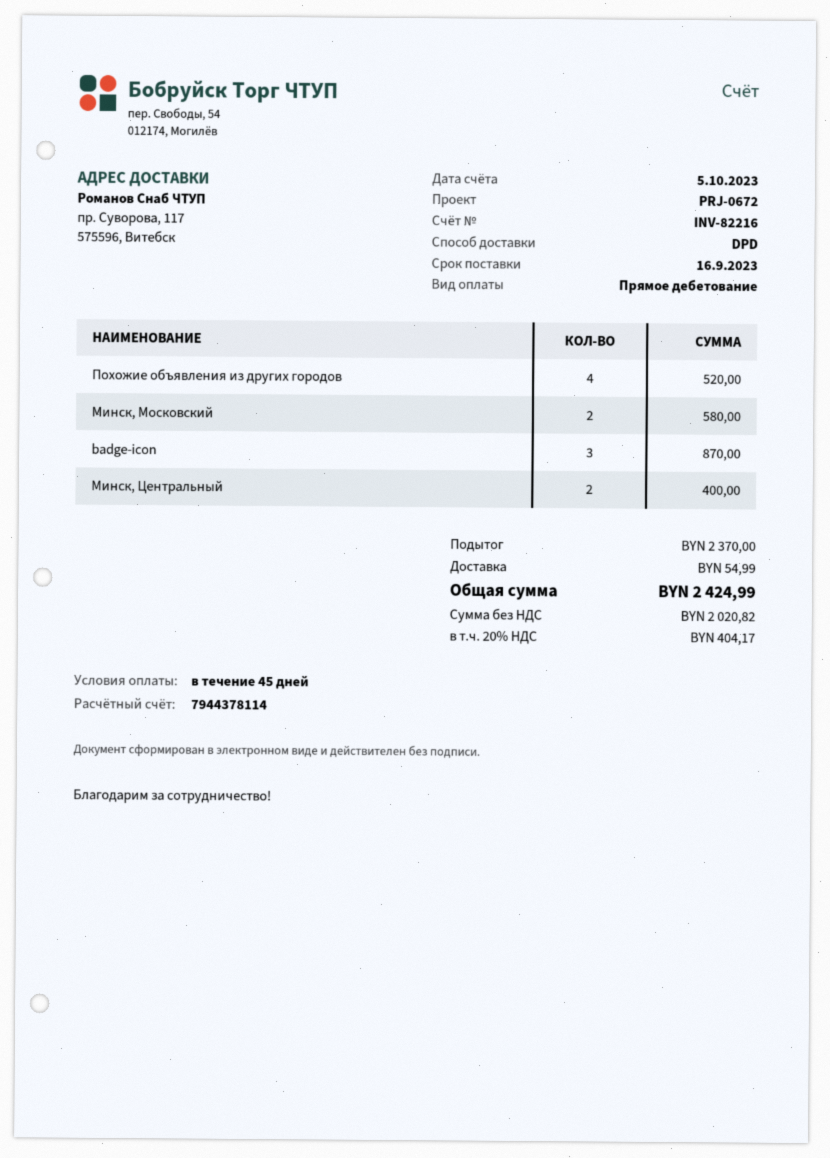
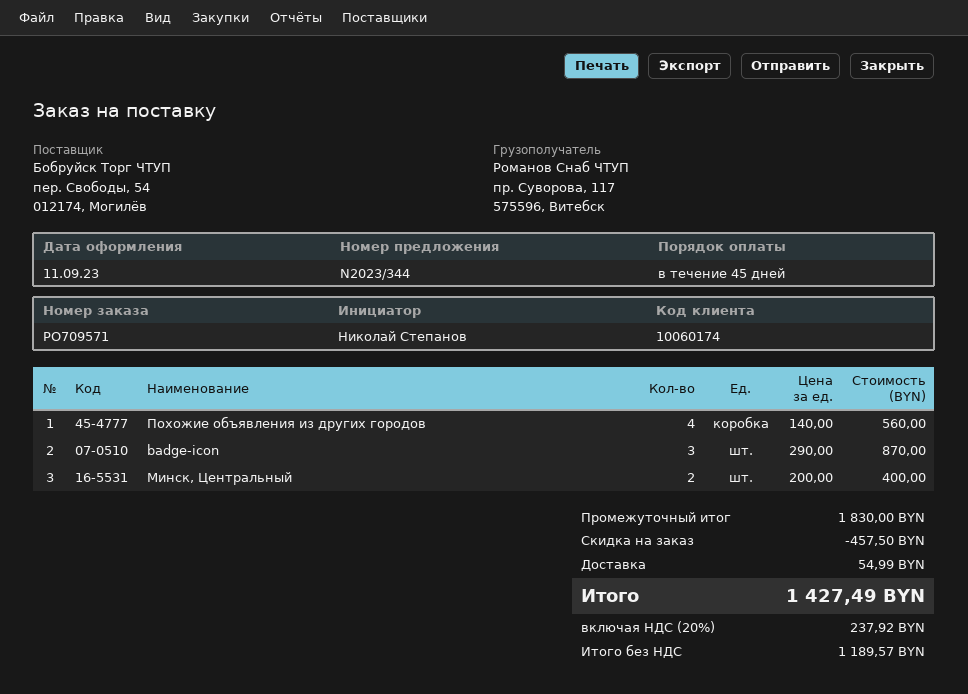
Похожие объявления из других городов: 4 for 520.00 -> 4 for 560.00
Минск, Московский: 2 for 580.00 -> none
subtotal: 2370.00 -> 1830.00
discount: none -> 457.50
net: 2020.82 -> 1189.57
tax: 20% = 404.17 -> 20% = 237.92
total: 2424.99 -> 1427.49

